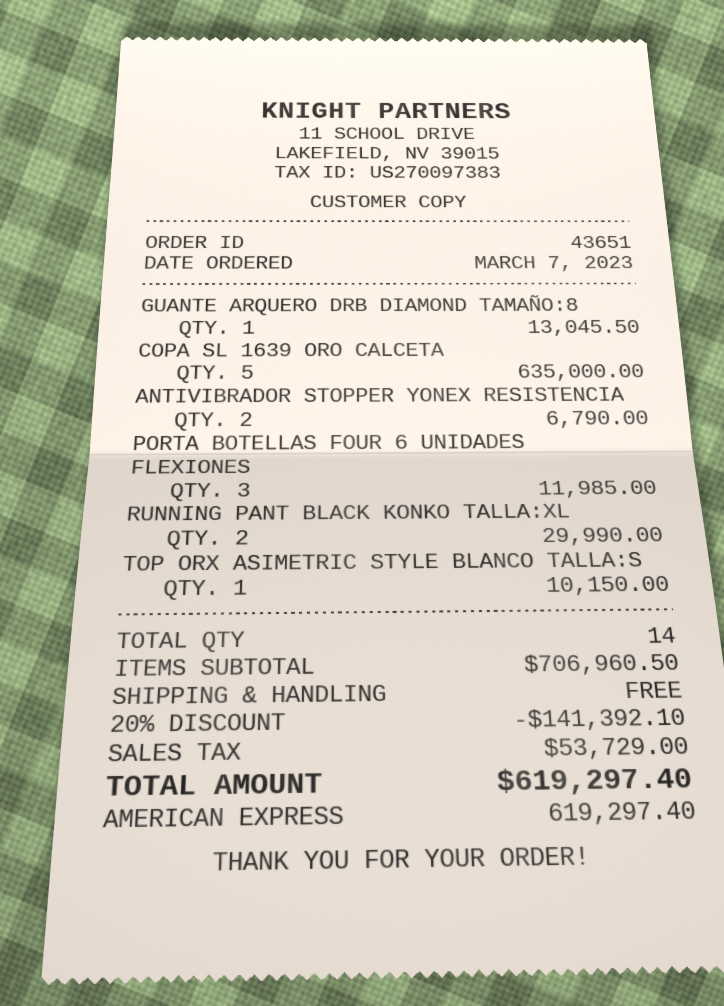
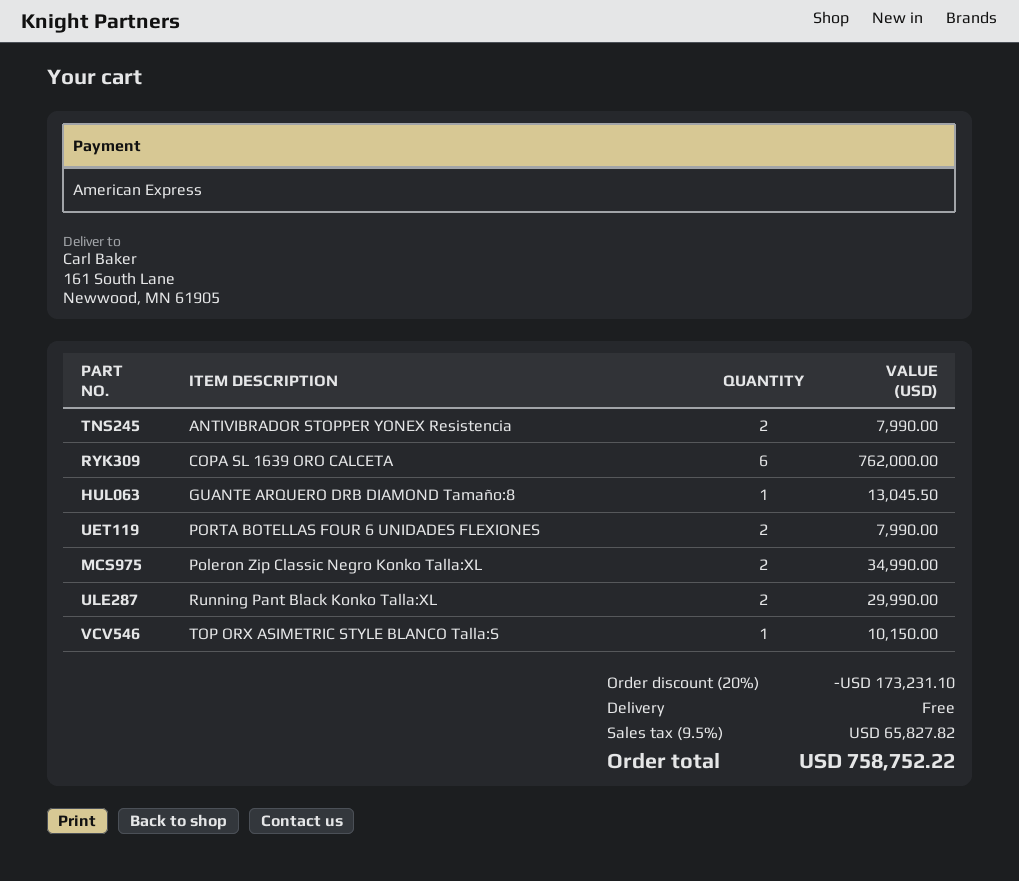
COPA SL 1639 ORO CALCETA: 5 for 635000.00 -> 6 for 762000.00
ANTIVIBRADOR STOPPER YONEX RESISTENCIA: 2 for 6790.00 -> 2 for 7990.00
PORTA BOTELLAS FOUR 6 UNIDADES FLEXIONES: 3 for 11985.00 -> 2 for 7990.00
Poleron Zip Classic Negro Konko Talla:XL: none -> 2 for 34990.00
discount: 20% = 141392.10 -> 20% = 173231.10
tax: 53729.00 -> 65827.82
total: 619297.40 -> 758752.22

